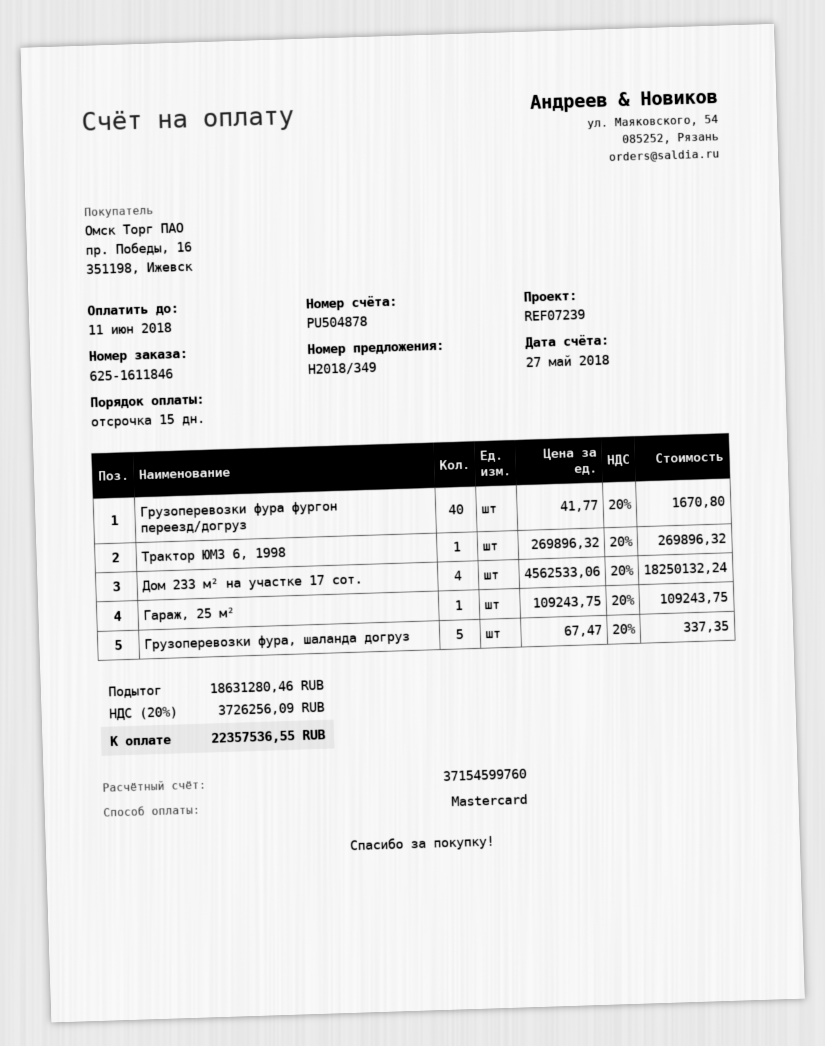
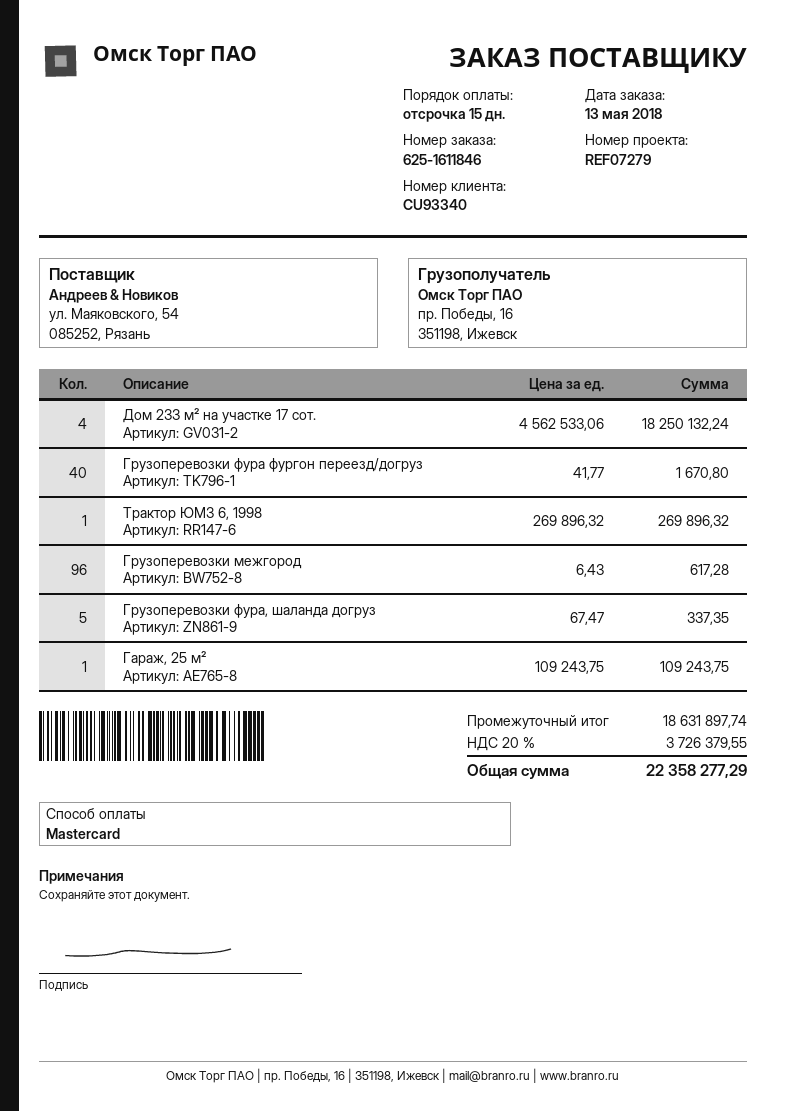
reference: REF07239 -> REF07279
Грузоперевозки межгород: none -> 96 x 6.43 = 617.28
subtotal: 18631280.46 -> 18631897.74
tax: 20% = 3726256.09 -> 20% = 3726379.55
total: 22357536.55 -> 22358277.29

